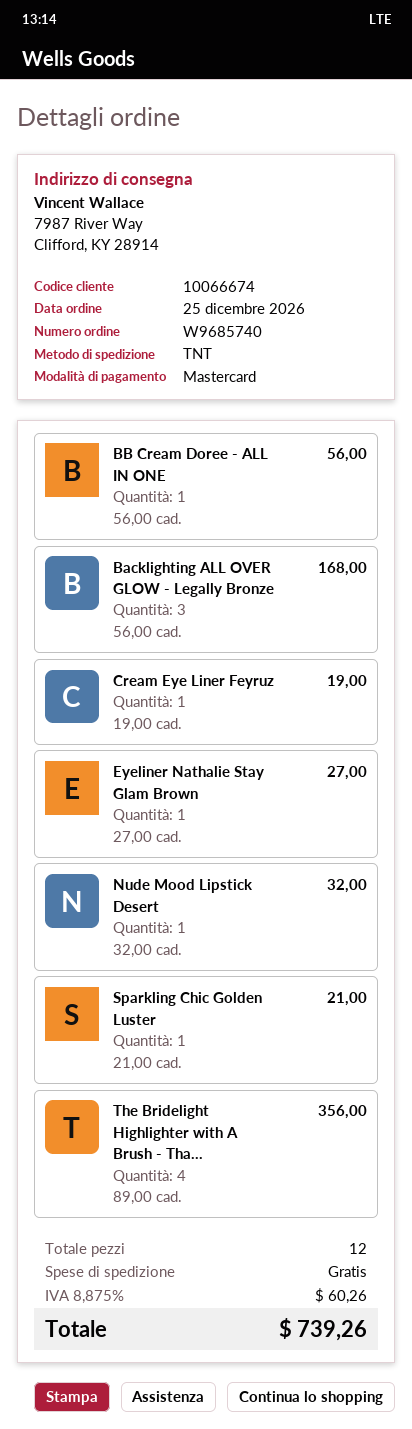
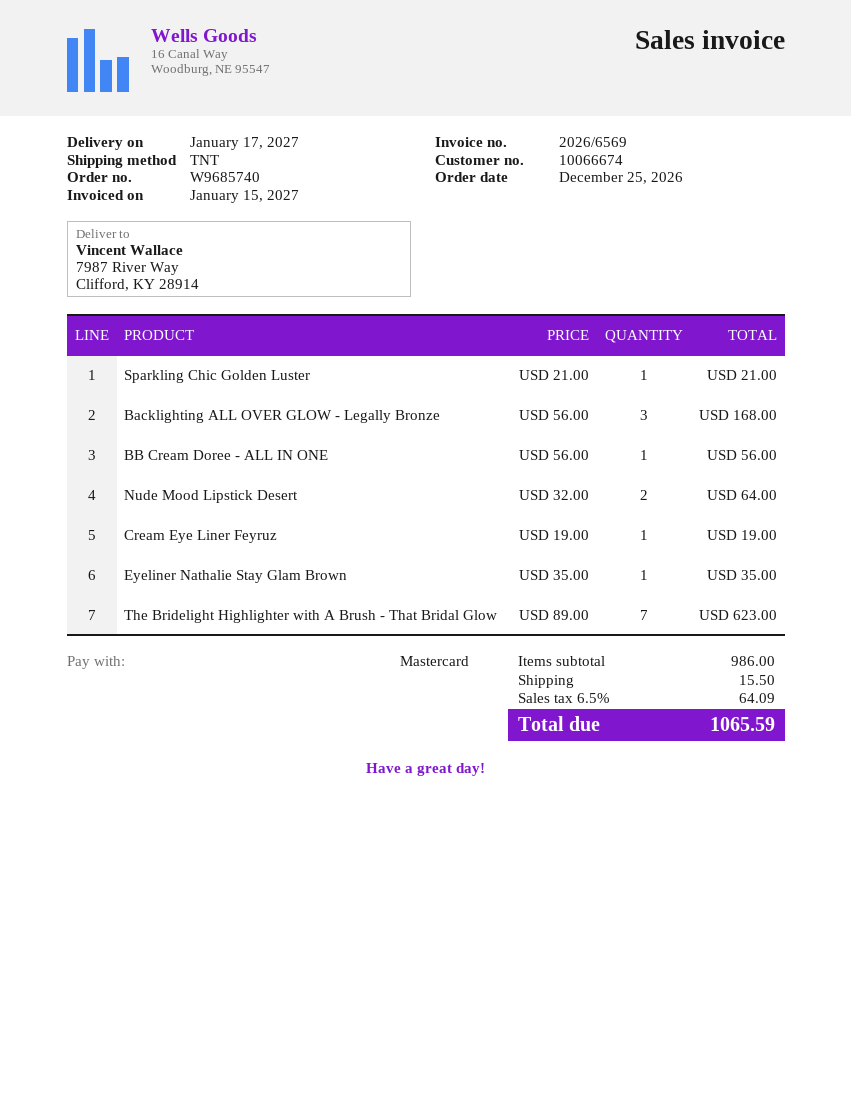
Eyeliner Nathalie Stay Glam Brown: 1 x 27.00 = 27.00 -> 1 x 35.00 = 35.00
Nude Mood Lipstick Desert: 1 x 32.00 = 32.00 -> 2 x 32.00 = 64.00
The Bridelight Highlighter with A Brush - Tha...: 4 x 89.00 = 356.00 -> 7 x 89.00 = 623.00
shipping: 0.00 -> 15.50
tax: 8.875% = 60.26 -> 6.5% = 64.09
total: 739.26 -> 1065.59

